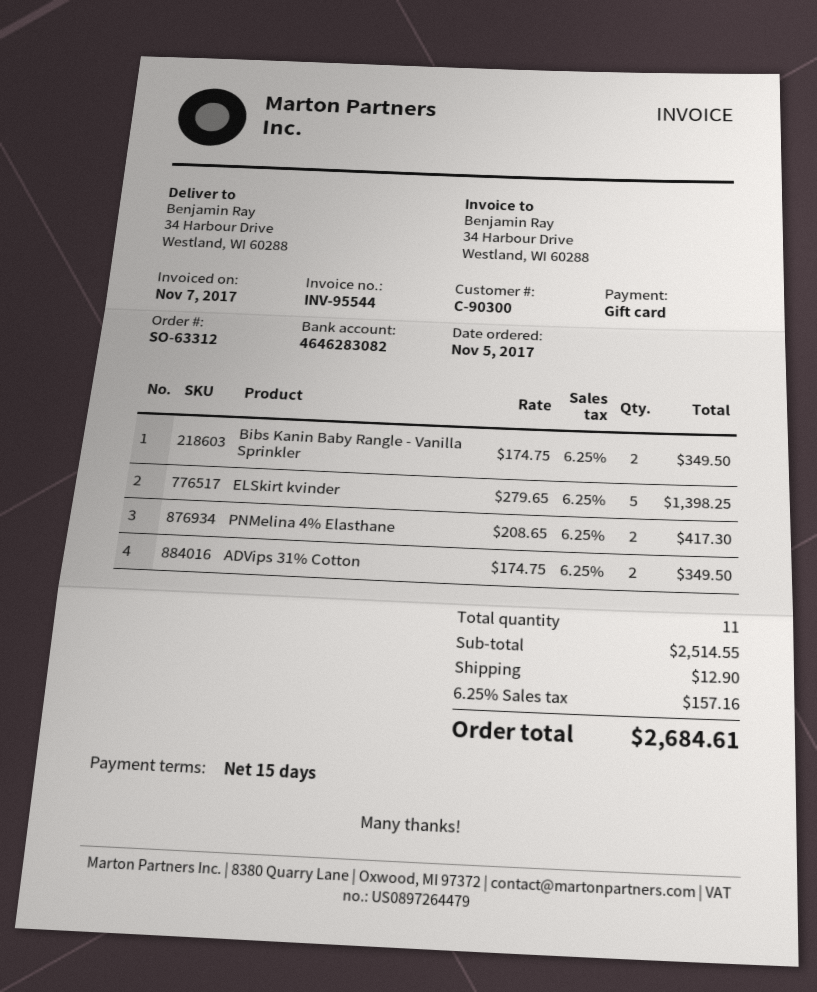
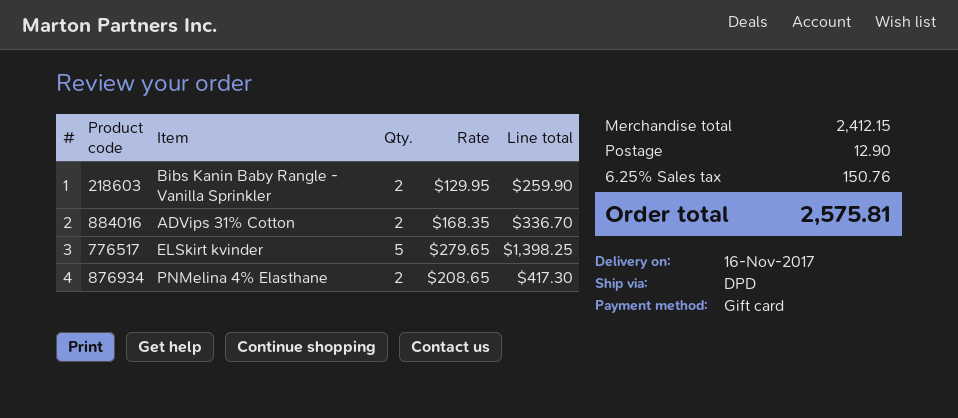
Bibs Kanin Baby Rangle - Vanilla Sprinkler: 2 x 174.75 = 349.50 -> 2 x 129.95 = 259.90
ADVips 31% Cotton: 2 x 174.75 = 349.50 -> 2 x 168.35 = 336.70
subtotal: 2514.55 -> 2412.15
tax: 6.25% = 157.16 -> 6.25% = 150.76
total: 2684.61 -> 2575.81

